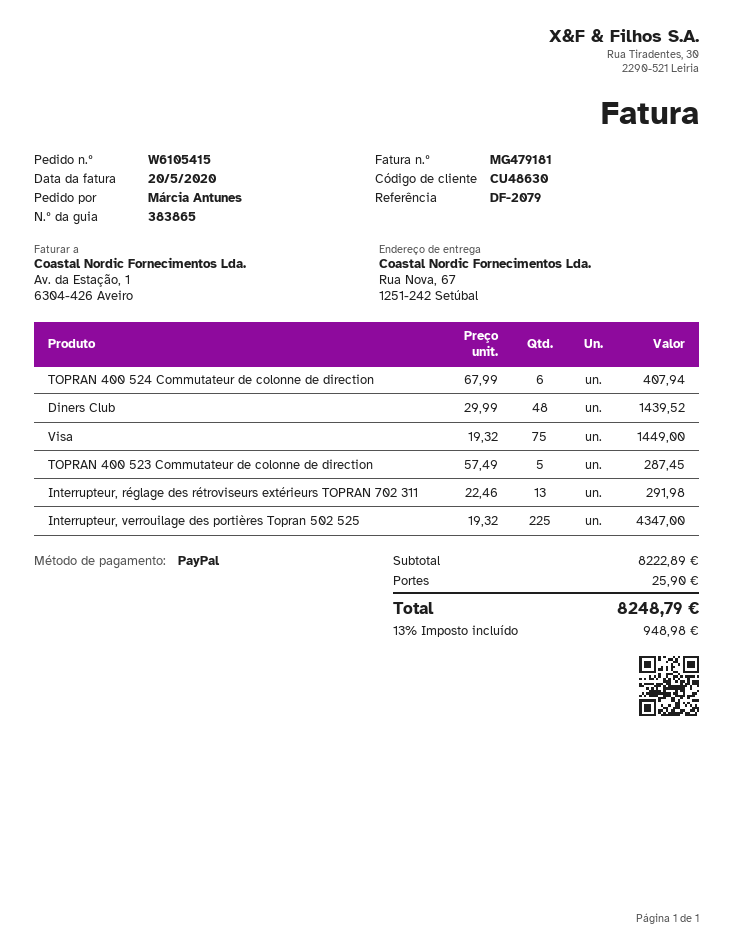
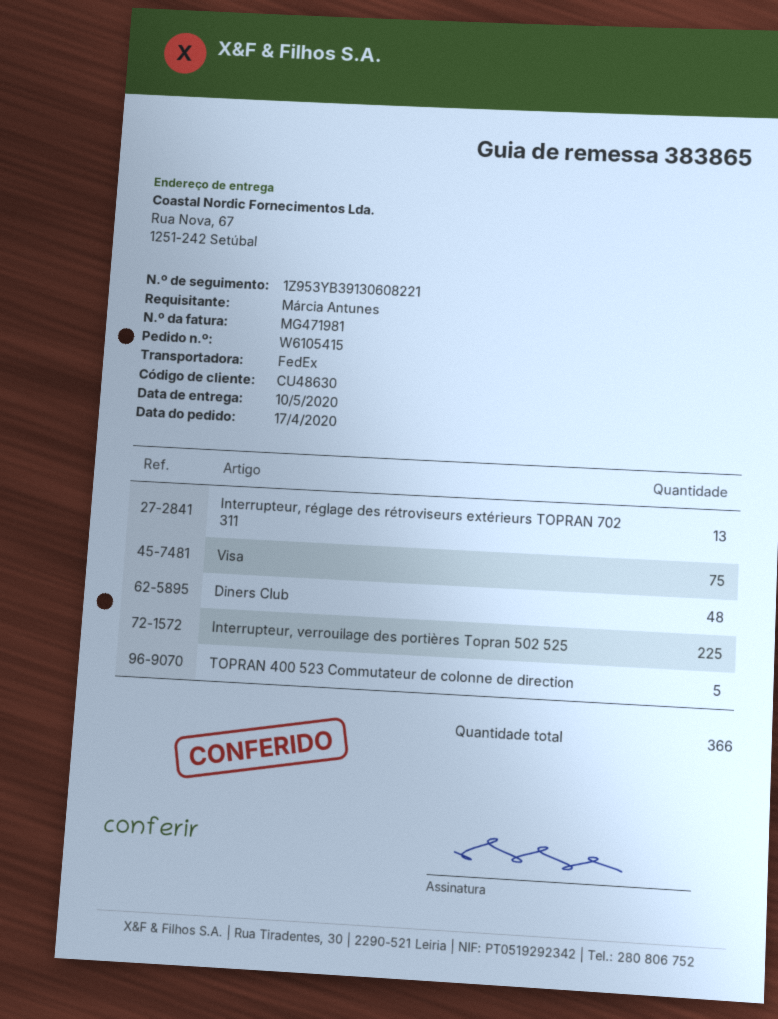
invoice number: MG479181 -> MG471981
TOPRAN 400 524 Commutateur de colonne de direction: 6 -> none

